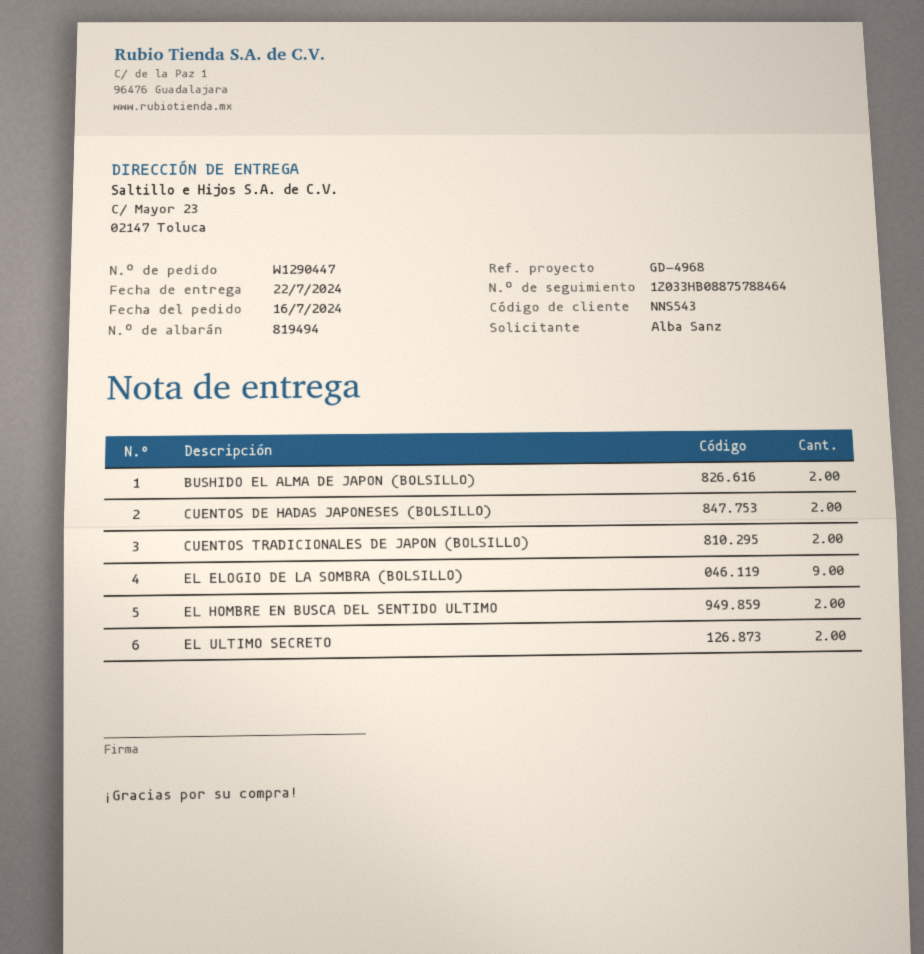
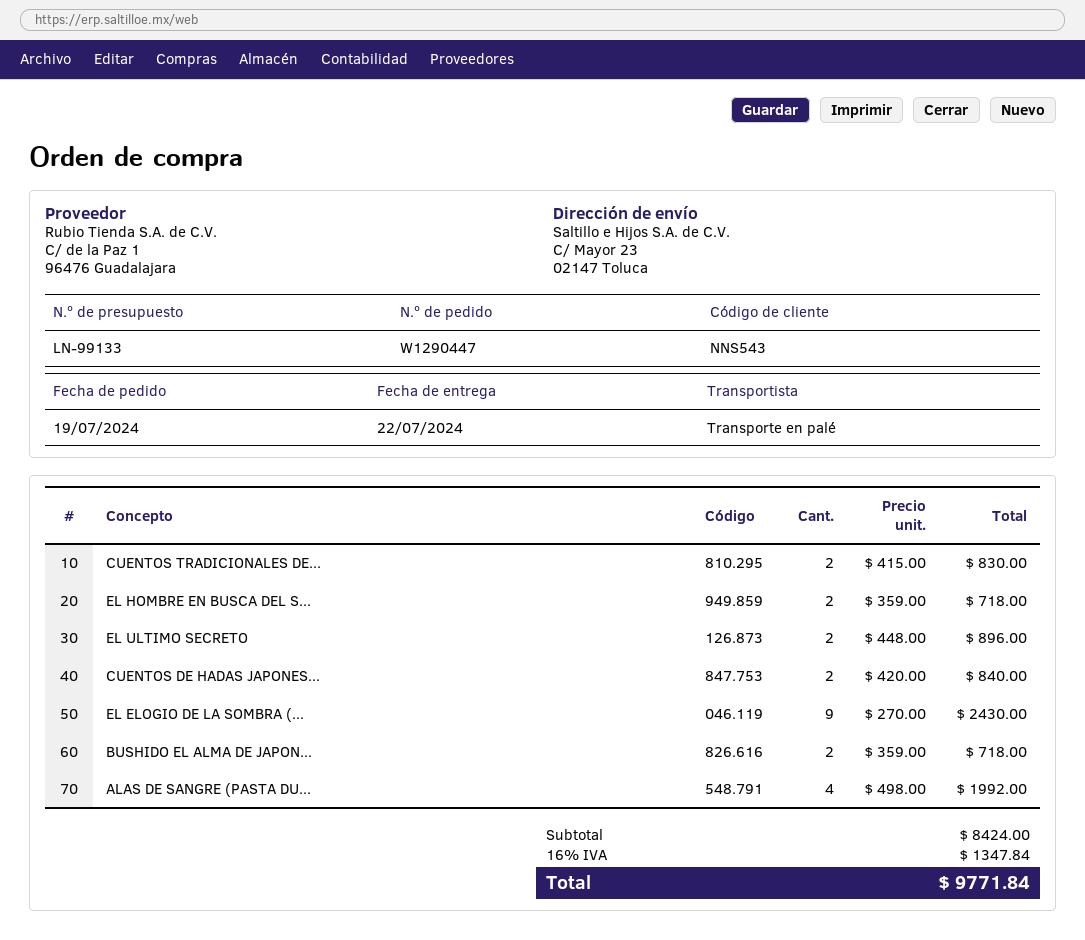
order date: 2024-07-16 -> 2024-07-19
ALAS DE SANGRE (PASTA DU...: none -> 4

